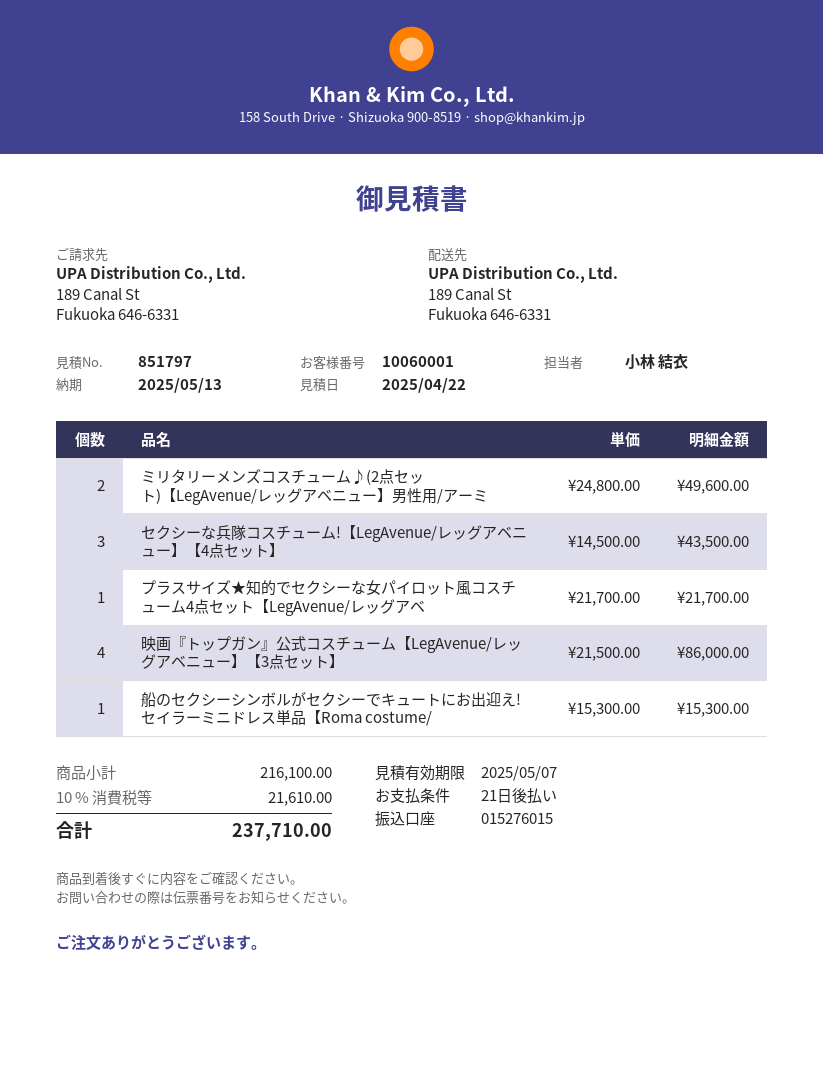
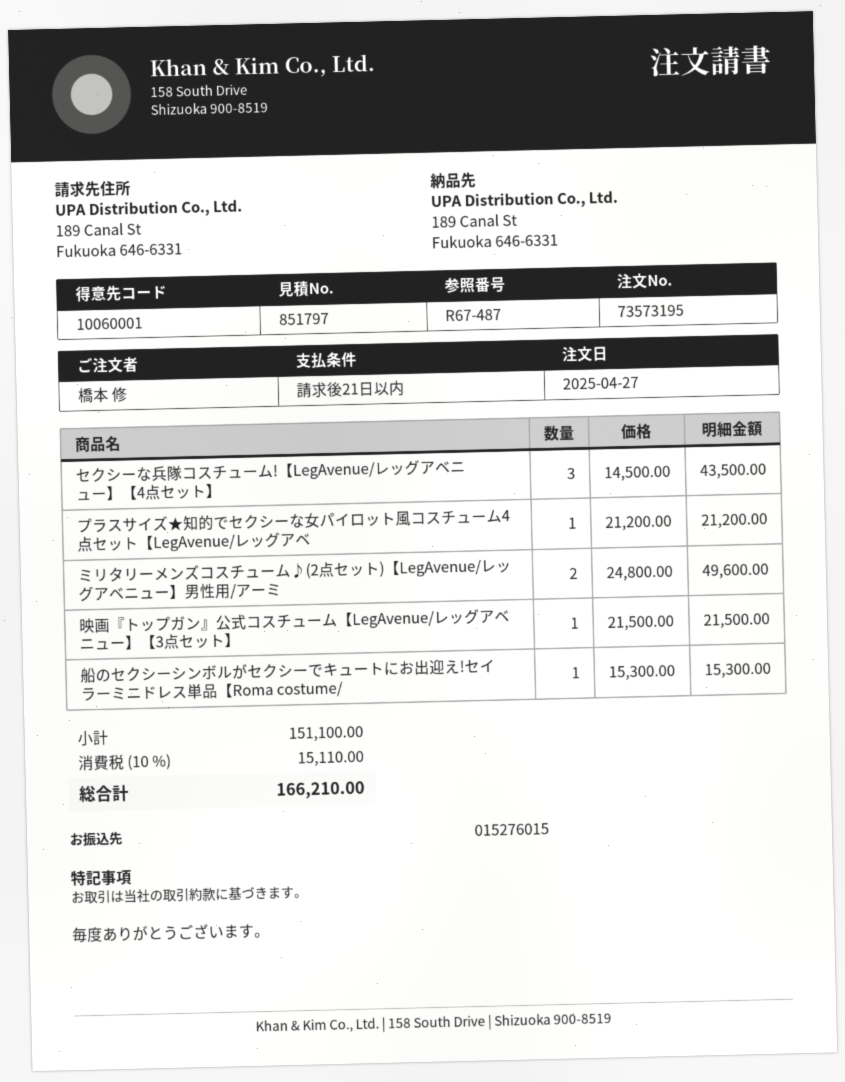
プラスサイズ★知的でセクシーな女パイロット風コスチューム4点セット【LegAvenue/レッグアベ: 1 x 21700.00 = 21700.00 -> 1 x 21200.00 = 21200.00
映画『トップガン』公式コスチューム【LegAvenue/レッグアベニュー】【3点セット】: 4 x 21500.00 = 86000.00 -> 1 x 21500.00 = 21500.00
subtotal: 216100.00 -> 151100.00
tax: 10% = 21610.00 -> 10% = 15110.00
total: 237710.00 -> 166210.00

